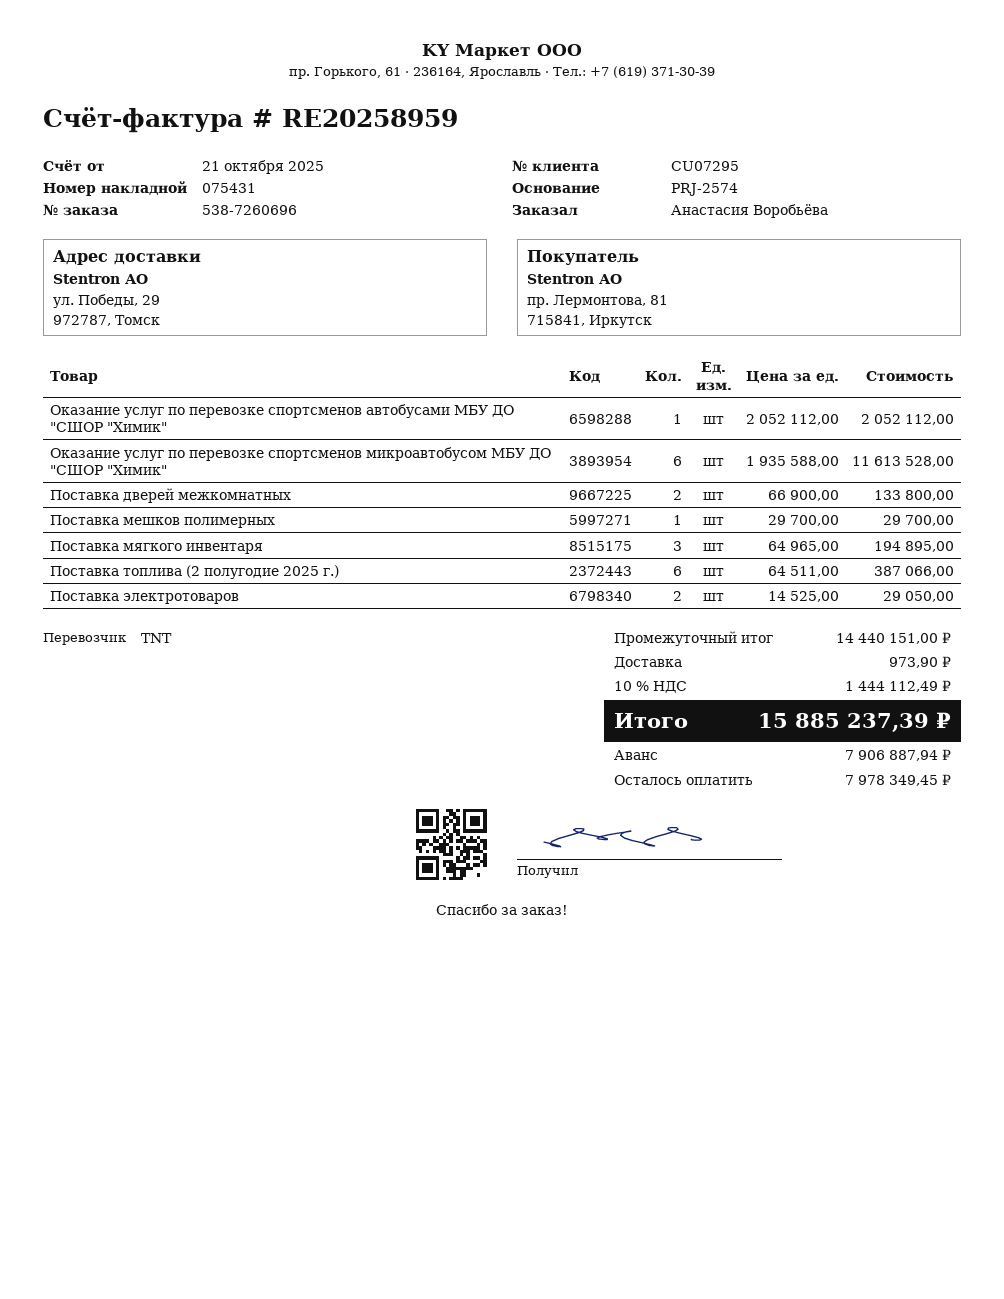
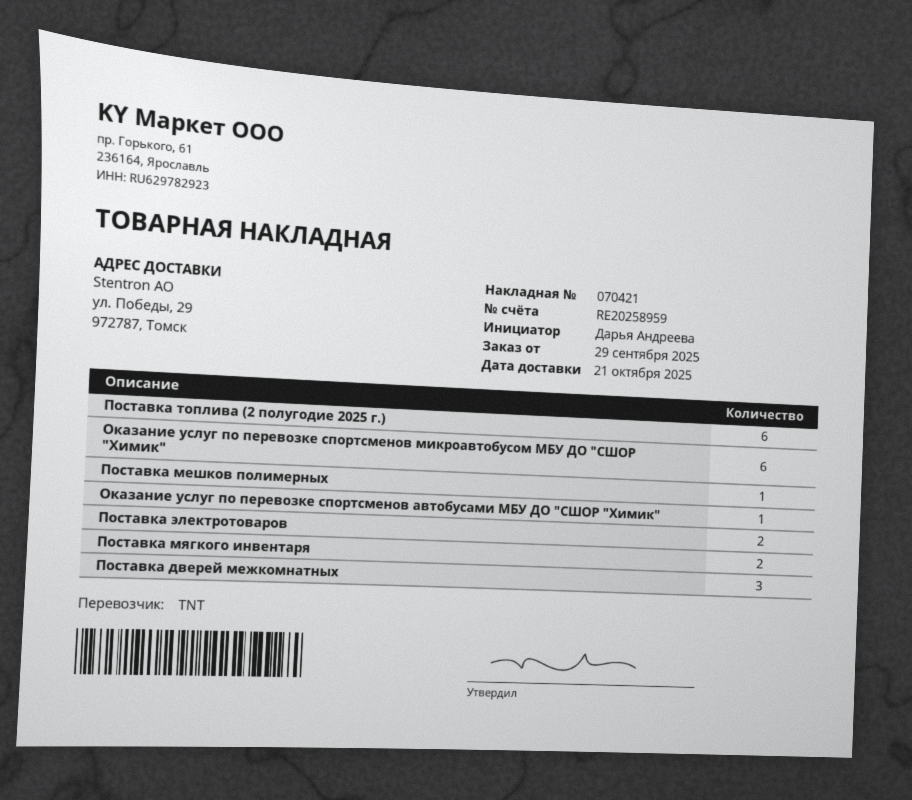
delivery note number: 075431 -> 070421
ordered by: Анастасия Воробьёва -> Дарья Андреева
Поставка дверей межкомнатных: 2 -> 3
Поставка мягкого инвентаря: 3 -> 2

